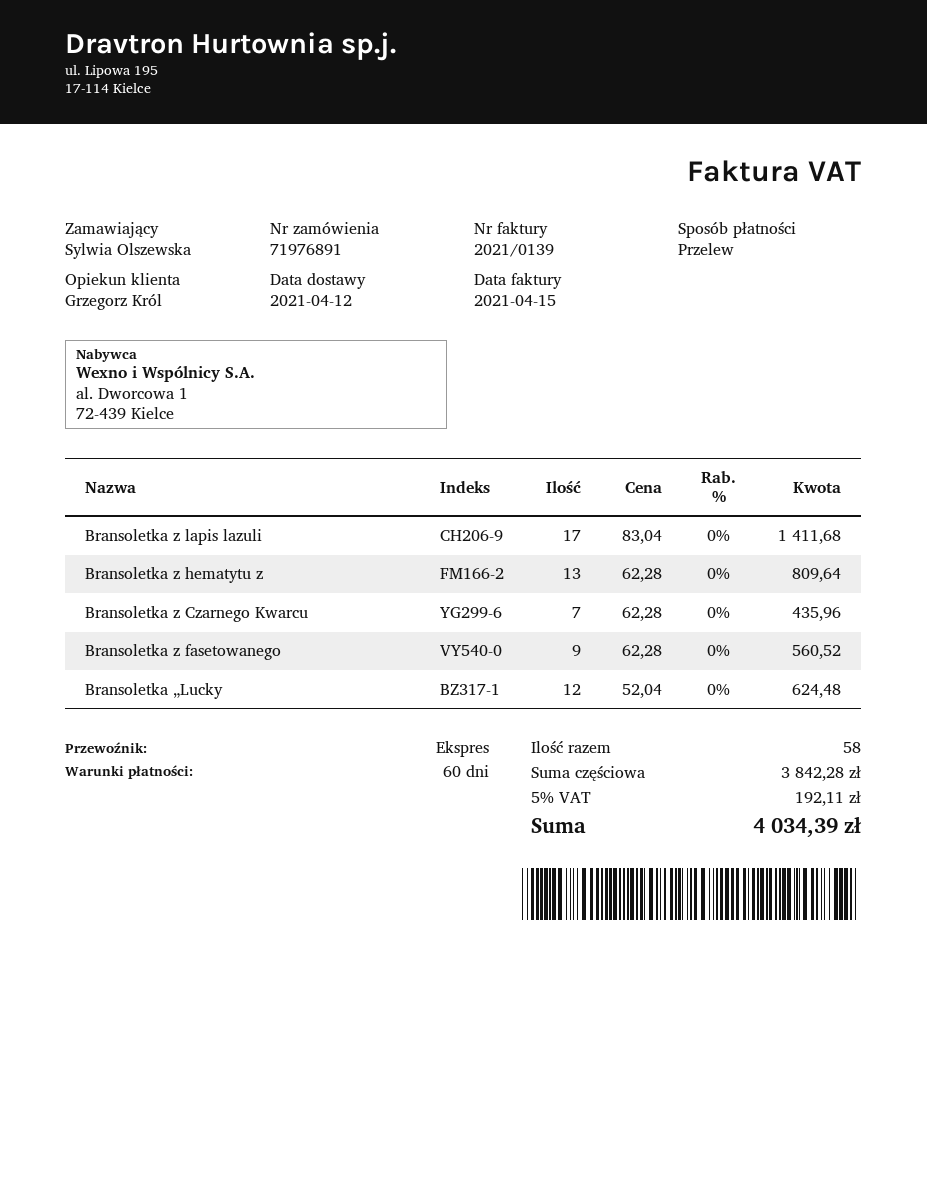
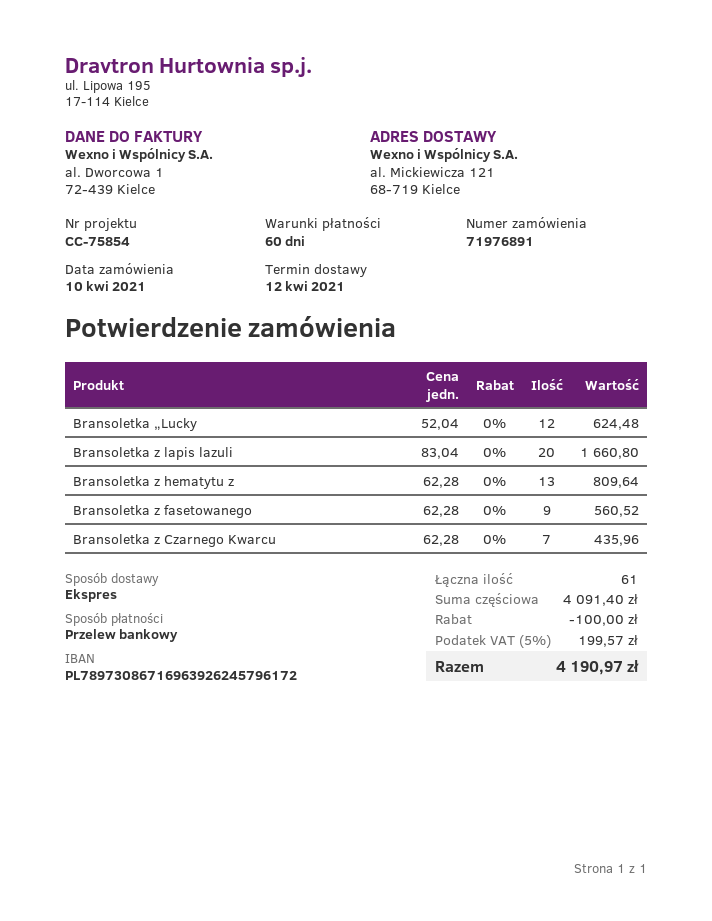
Bransoletka z lapis lazuli: 17 x 83.04 = 1411.68 -> 20 x 83.04 = 1660.80
total quantity: 58 -> 61
subtotal: 3842.28 -> 4091.40
discount: none -> 100.00
tax: 5% = 192.11 -> 5% = 199.57
total: 4034.39 -> 4190.97

